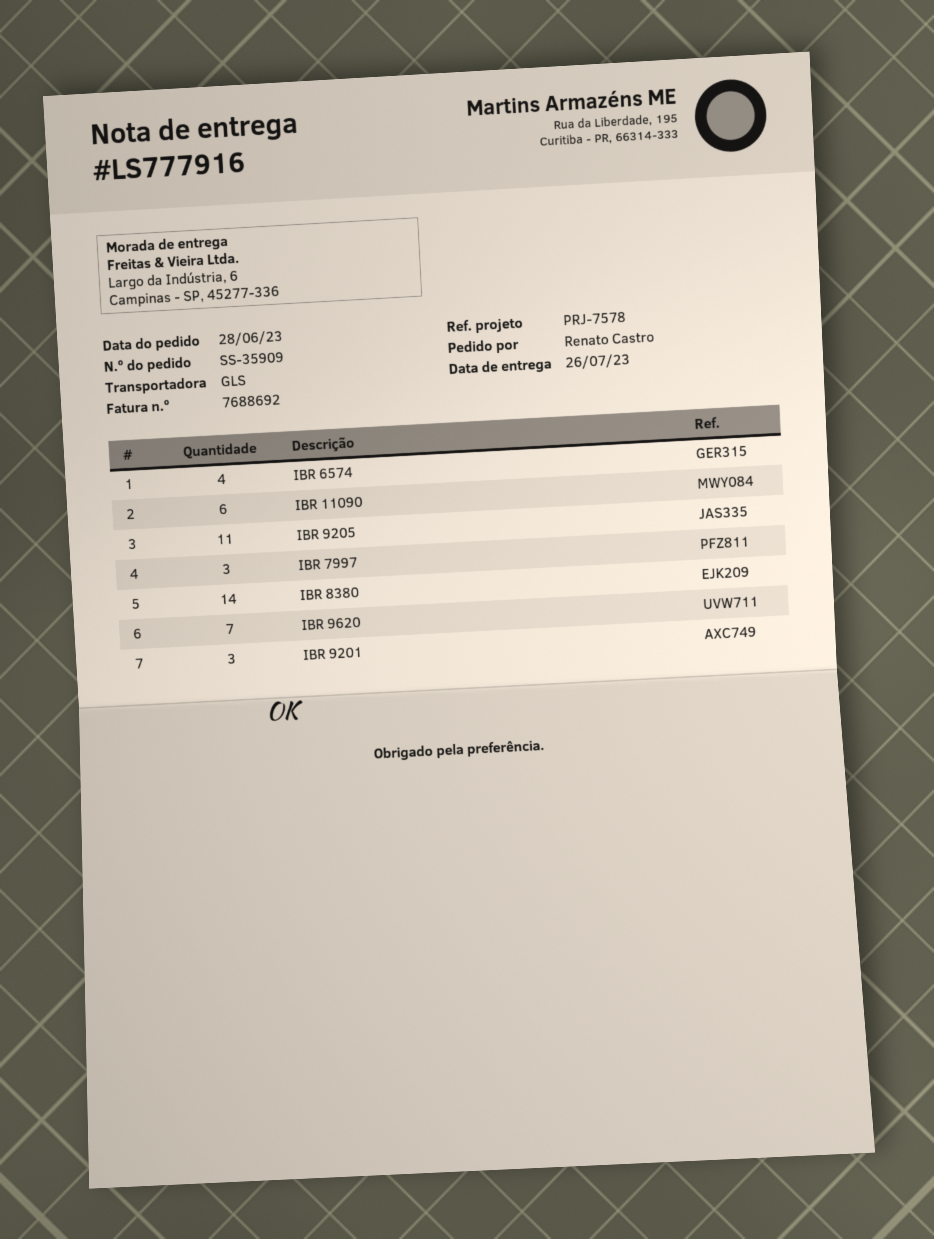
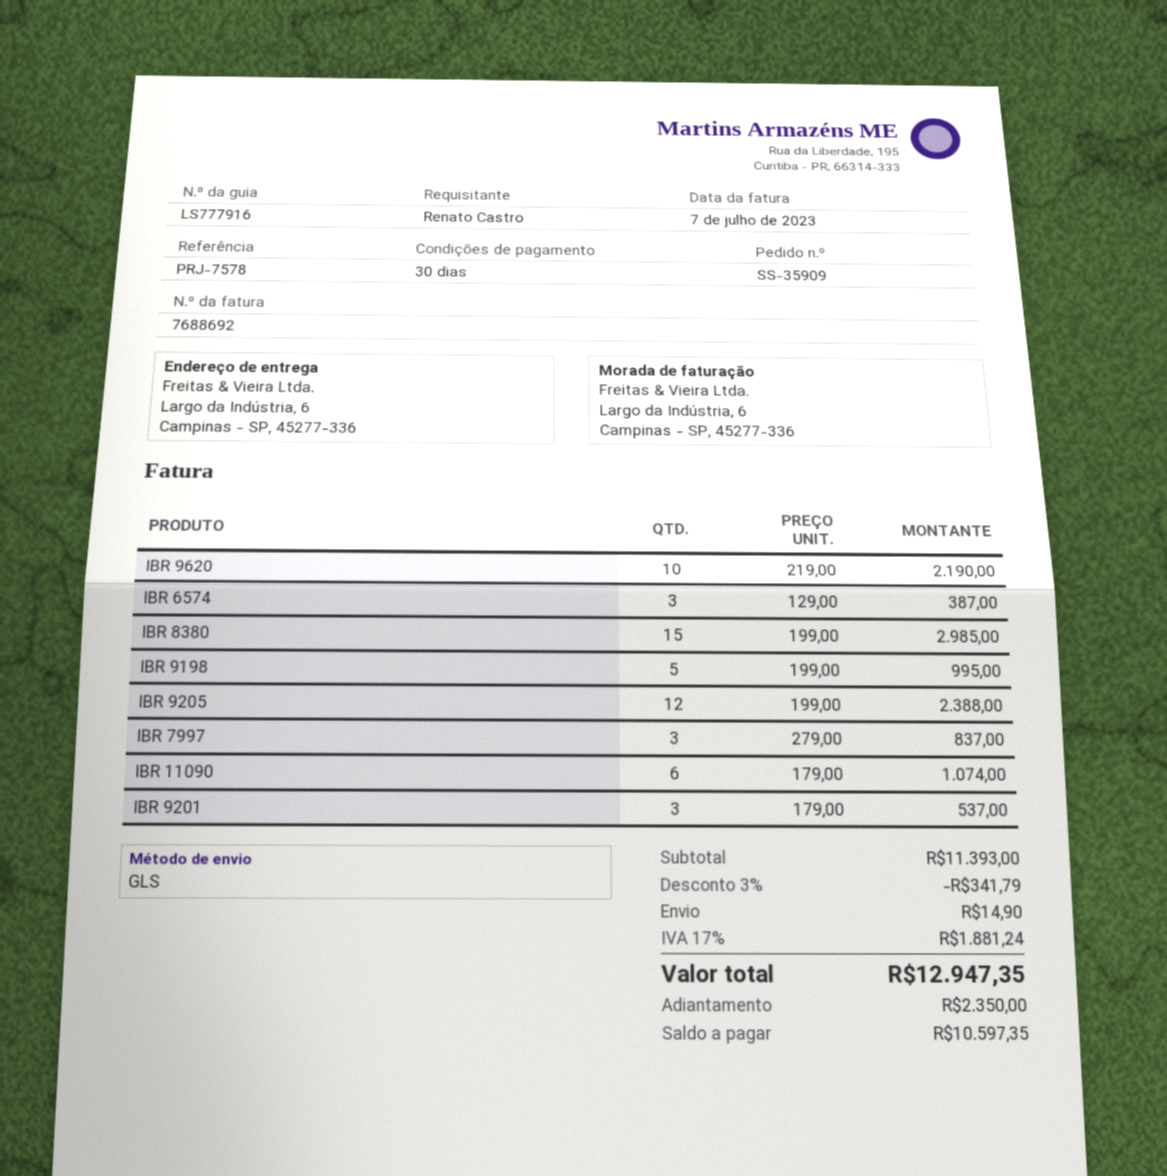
IBR 6574: 4 -> 3
IBR 9205: 11 -> 12
IBR 8380: 14 -> 15
IBR 9620: 7 -> 10
IBR 9198: none -> 5

